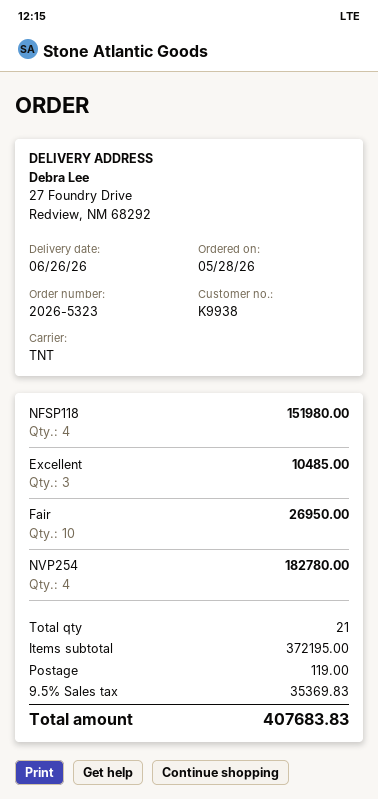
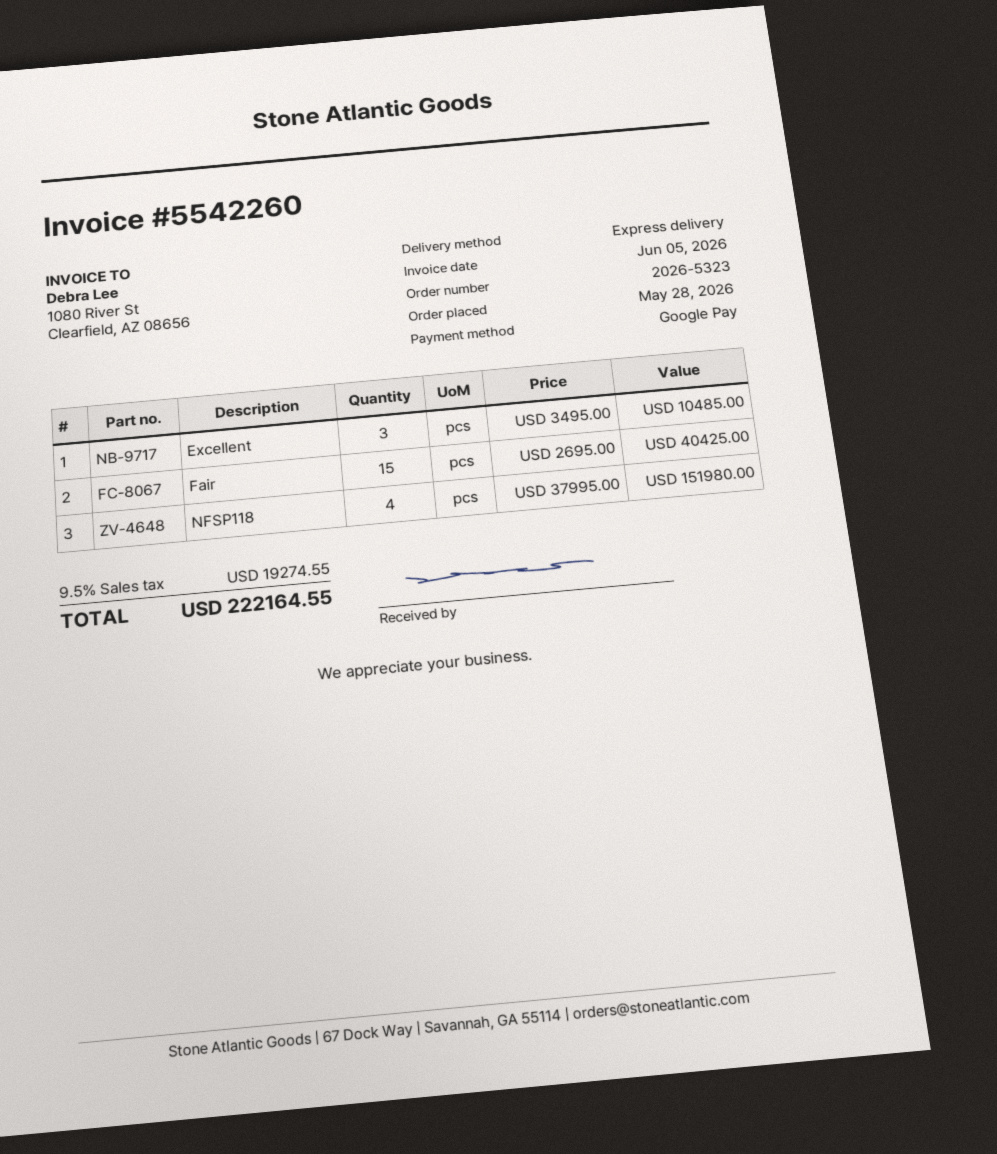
shipping method: TNT -> express
Fair: 10 for 26950.00 -> 15 for 40425.00
NVP254: 4 for 182780.00 -> none
shipping: 119.00 -> none
tax: 9.5% = 35369.83 -> 9.5% = 19274.55
total: 407683.83 -> 222164.55

